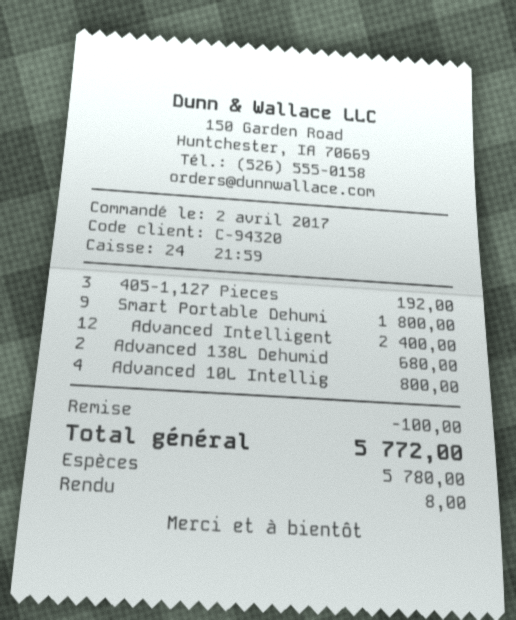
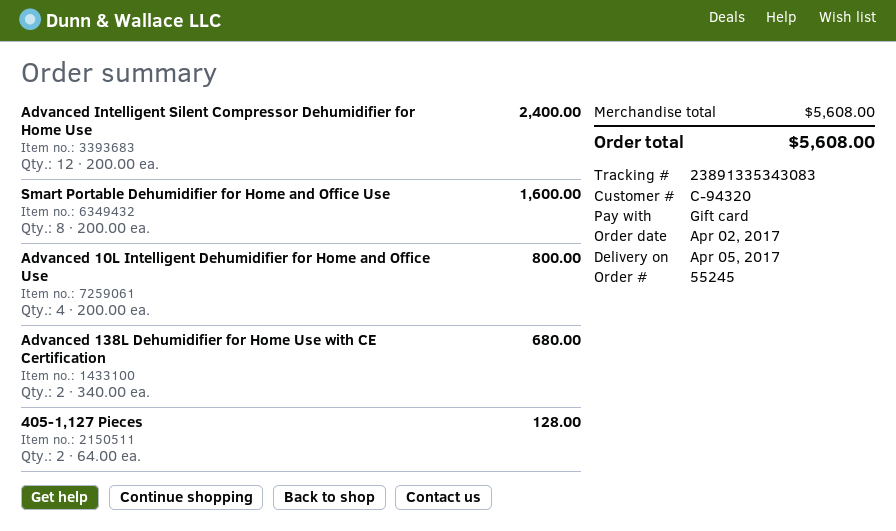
payment method: cash -> gift card
405-1,127 Pieces: 3 for 192.00 -> 2 for 128.00
Smart Portable Dehumi: 9 for 1800.00 -> 8 for 1600.00
discount: 100.00 -> none
total: 5772.00 -> 5608.00

